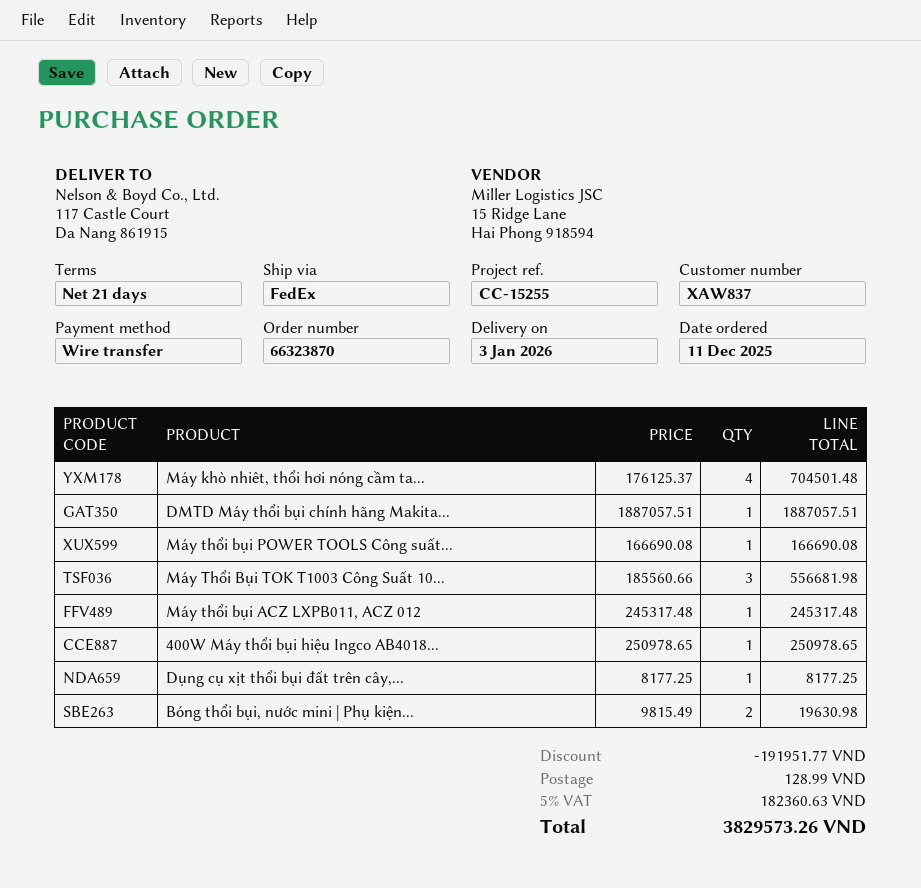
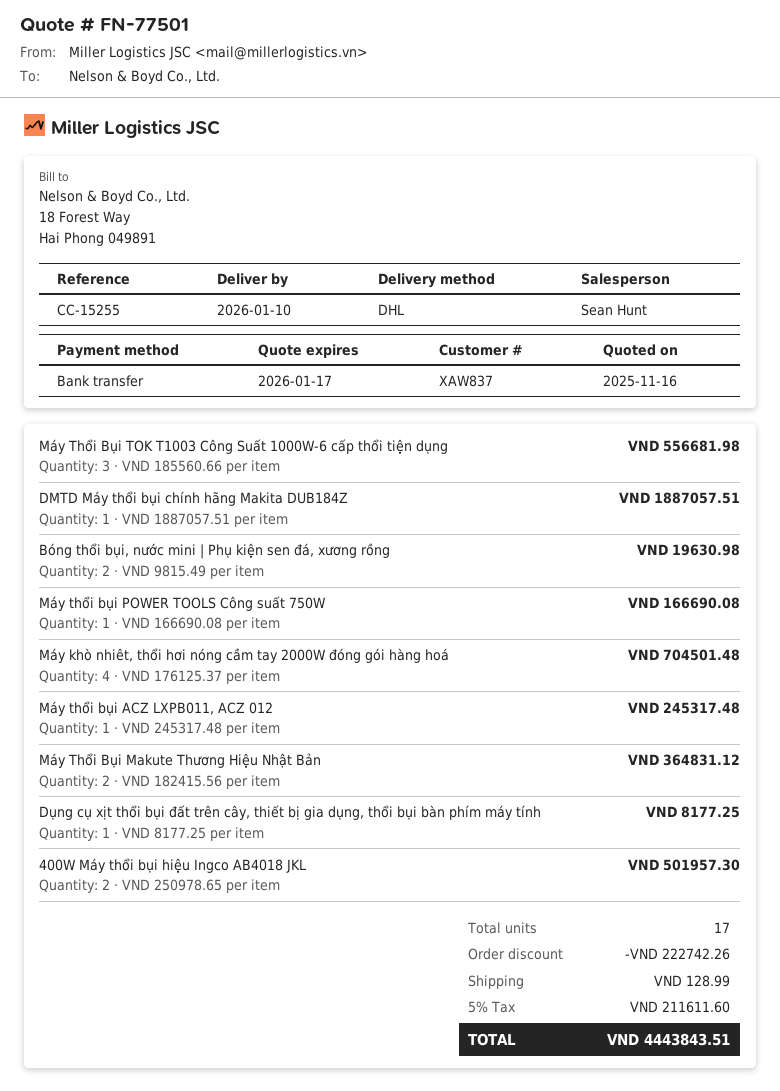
delivery date: 2026-01-03 -> 2026-01-10
shipping method: FedEx -> DHL
400W Máy thổi bụi hiệu Ingco AB4018...: 1 x 250978.65 = 250978.65 -> 2 x 250978.65 = 501957.30
Máy Thổi Bụi Makute Thương Hiệu Nhật Bản: none -> 2 x 182415.56 = 364831.12
discount: 191951.77 -> 222742.26
tax: 5% = 182360.63 -> 5% = 211611.60
total: 3829573.26 -> 4443843.51

